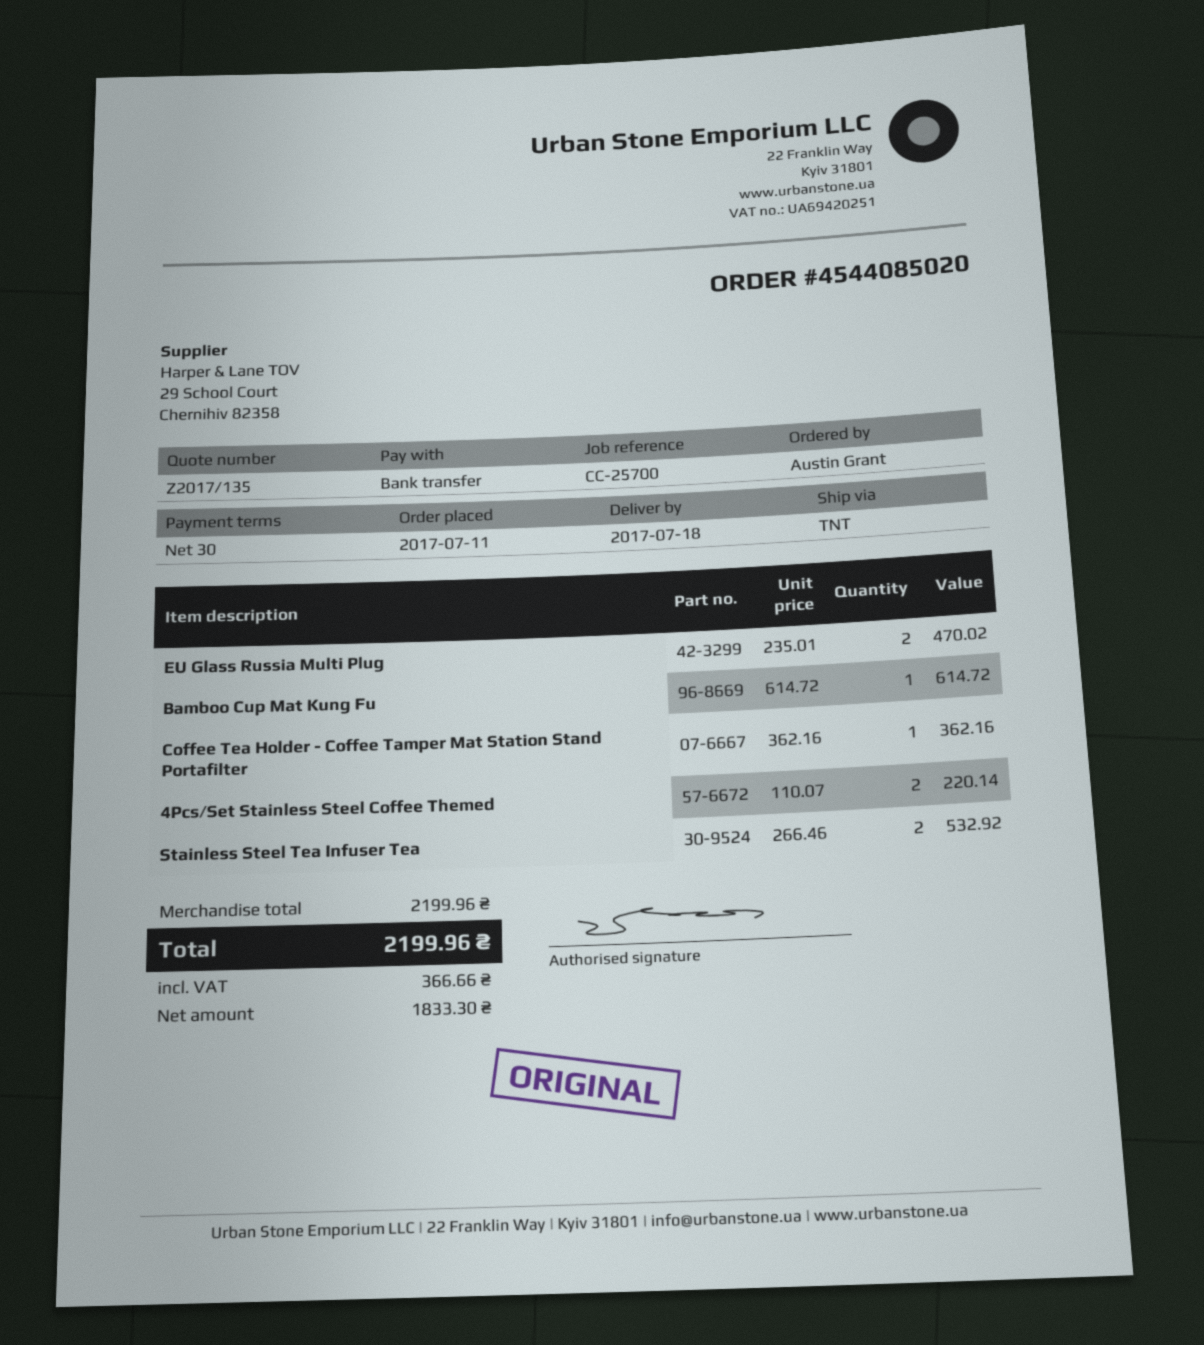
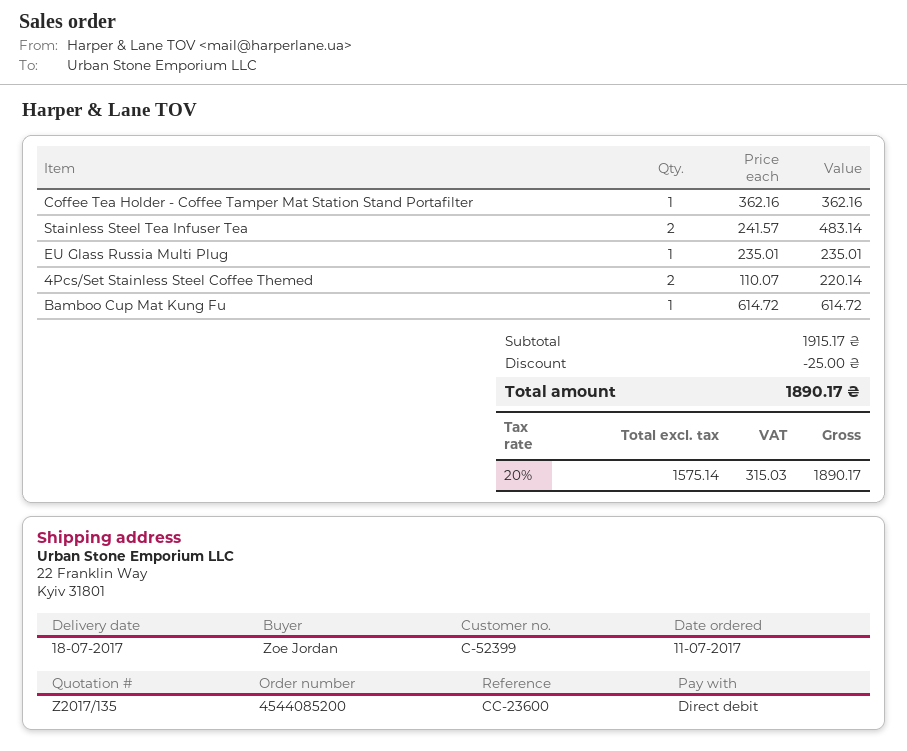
order number: 4544085020 -> 4544085200
reference: CC-25700 -> CC-23600
ordered by: Austin Grant -> Zoe Jordan
payment method: bank transfer -> direct debit
EU Glass Russia Multi Plug: 2 x 235.01 = 470.02 -> 1 x 235.01 = 235.01
Stainless Steel Tea Infuser Tea: 2 x 266.46 = 532.92 -> 2 x 241.57 = 483.14
subtotal: 2199.96 -> 1915.17
discount: none -> 25.00
net: 1833.30 -> 1575.14
tax: 366.66 -> 315.03
total: 2199.96 -> 1890.17

